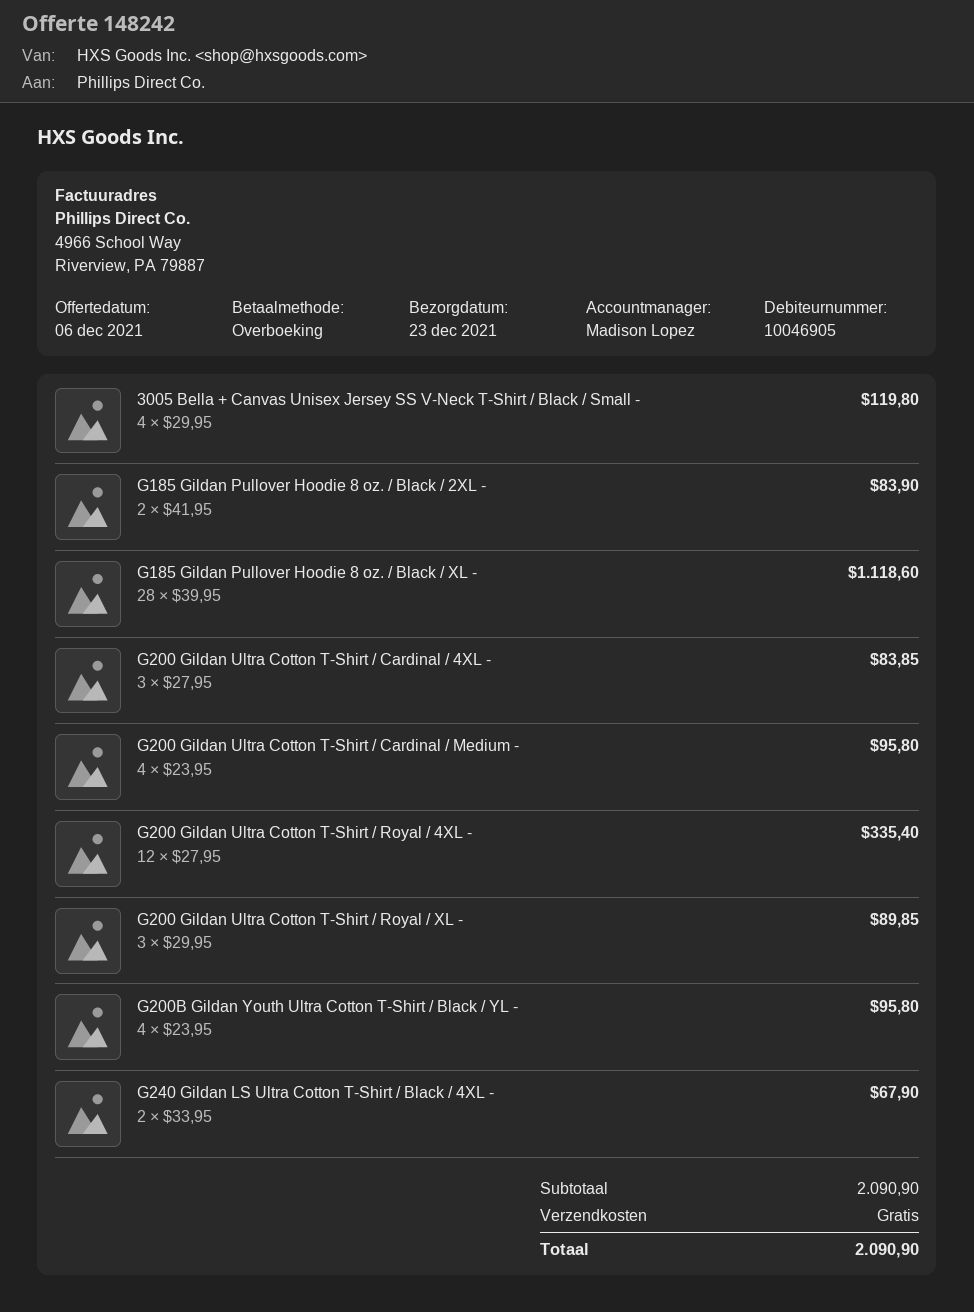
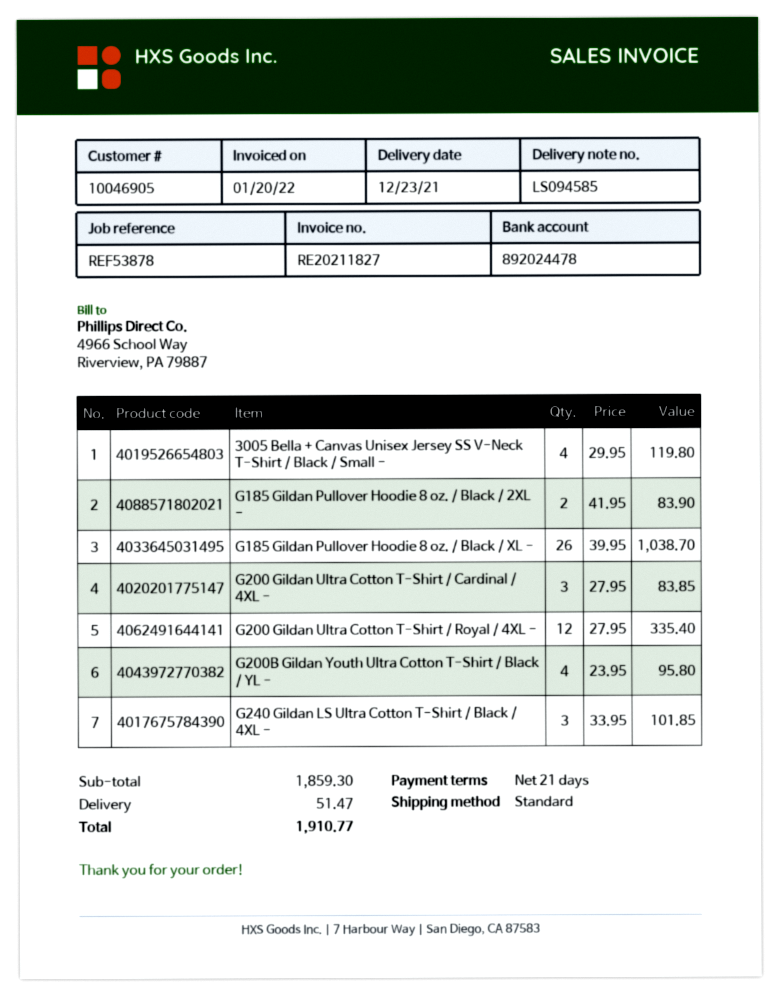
G185 Gildan Pullover Hoodie 8 oz. / Black / XL -: 28 x 39.95 = 1118.60 -> 26 x 39.95 = 1038.70
G200 Gildan Ultra Cotton T-Shirt / Cardinal / Medium -: 4 x 23.95 = 95.80 -> none
G200 Gildan Ultra Cotton T-Shirt / Royal / XL -: 3 x 29.95 = 89.85 -> none
G240 Gildan LS Ultra Cotton T-Shirt / Black / 4XL -: 2 x 33.95 = 67.90 -> 3 x 33.95 = 101.85
subtotal: 2090.90 -> 1859.30
shipping: 0.00 -> 51.47
total: 2090.90 -> 1910.77

